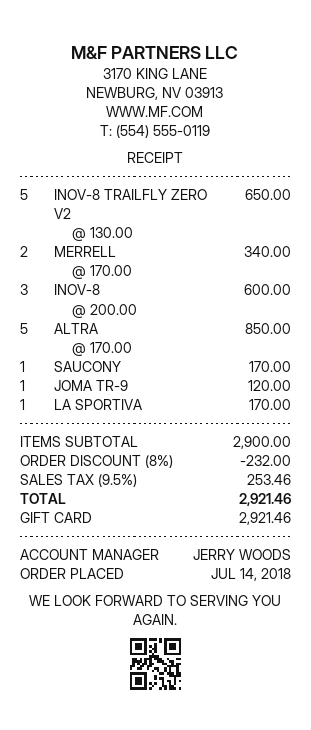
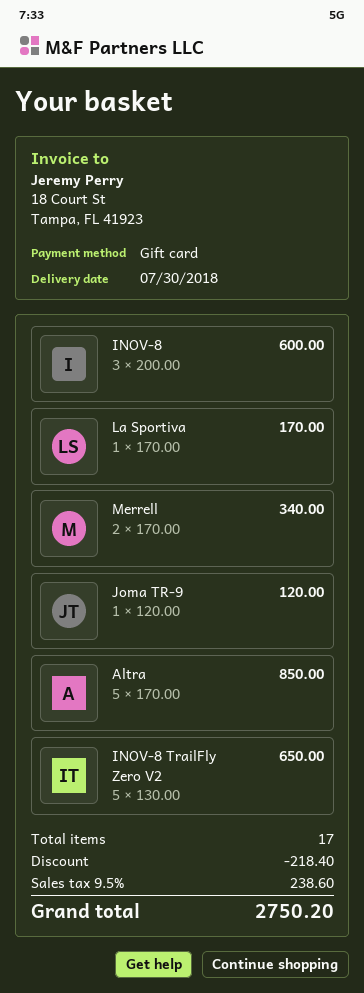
SAUCONY: 1 x 170.00 = 170.00 -> none
discount: 232.00 -> 218.40
tax: 9.5% = 253.46 -> 9.5% = 238.60
total: 2921.46 -> 2750.20

